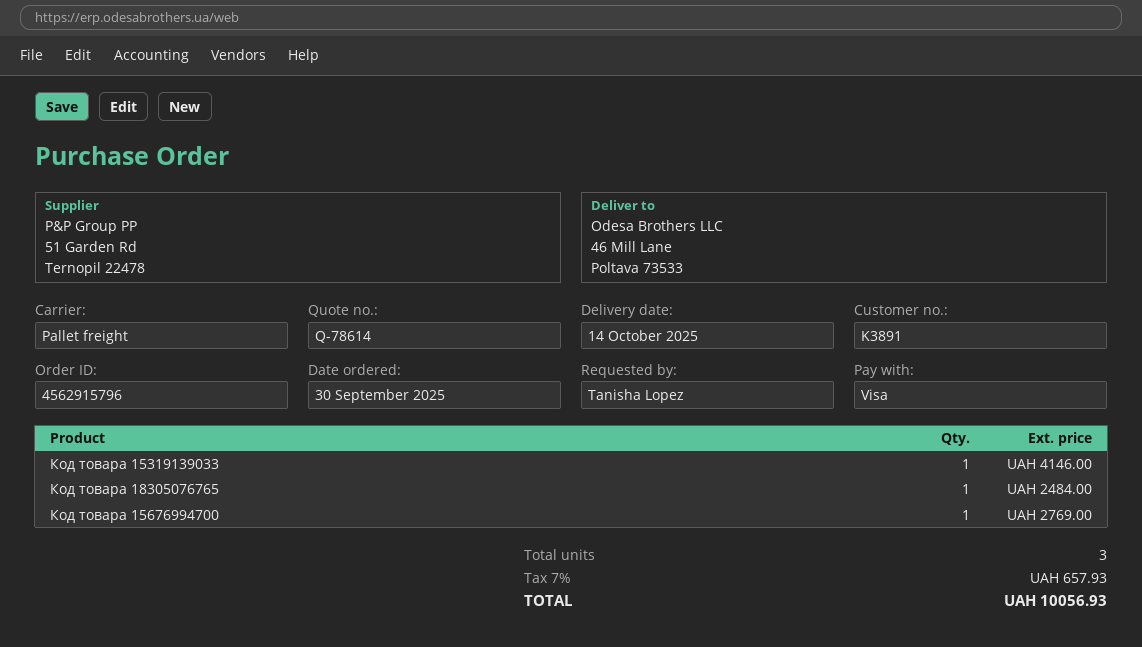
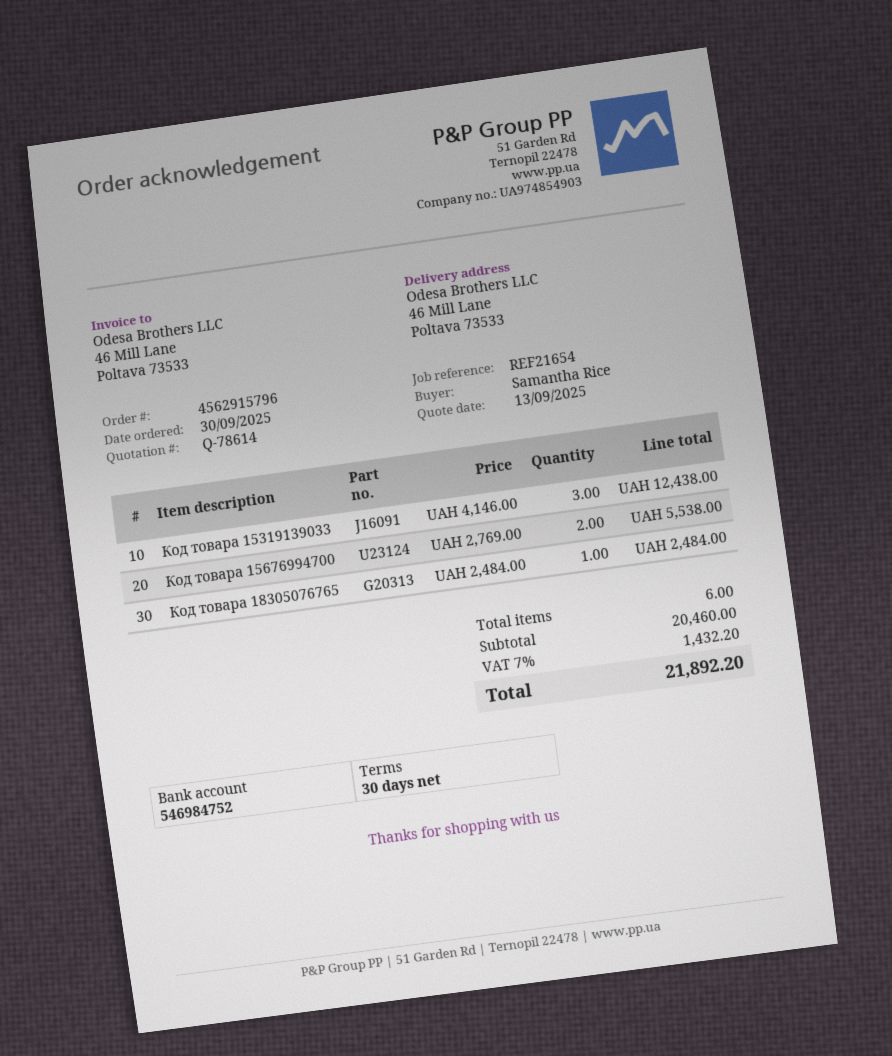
ordered by: Tanisha Lopez -> Samantha Rice
Код товара 15319139033: 1 for 4146.00 -> 3 for 12438.00
Код товара 15676994700: 1 for 2769.00 -> 2 for 5538.00
total quantity: 3 -> 6
tax: 7% = 657.93 -> 7% = 1432.20
total: 10056.93 -> 21892.20

